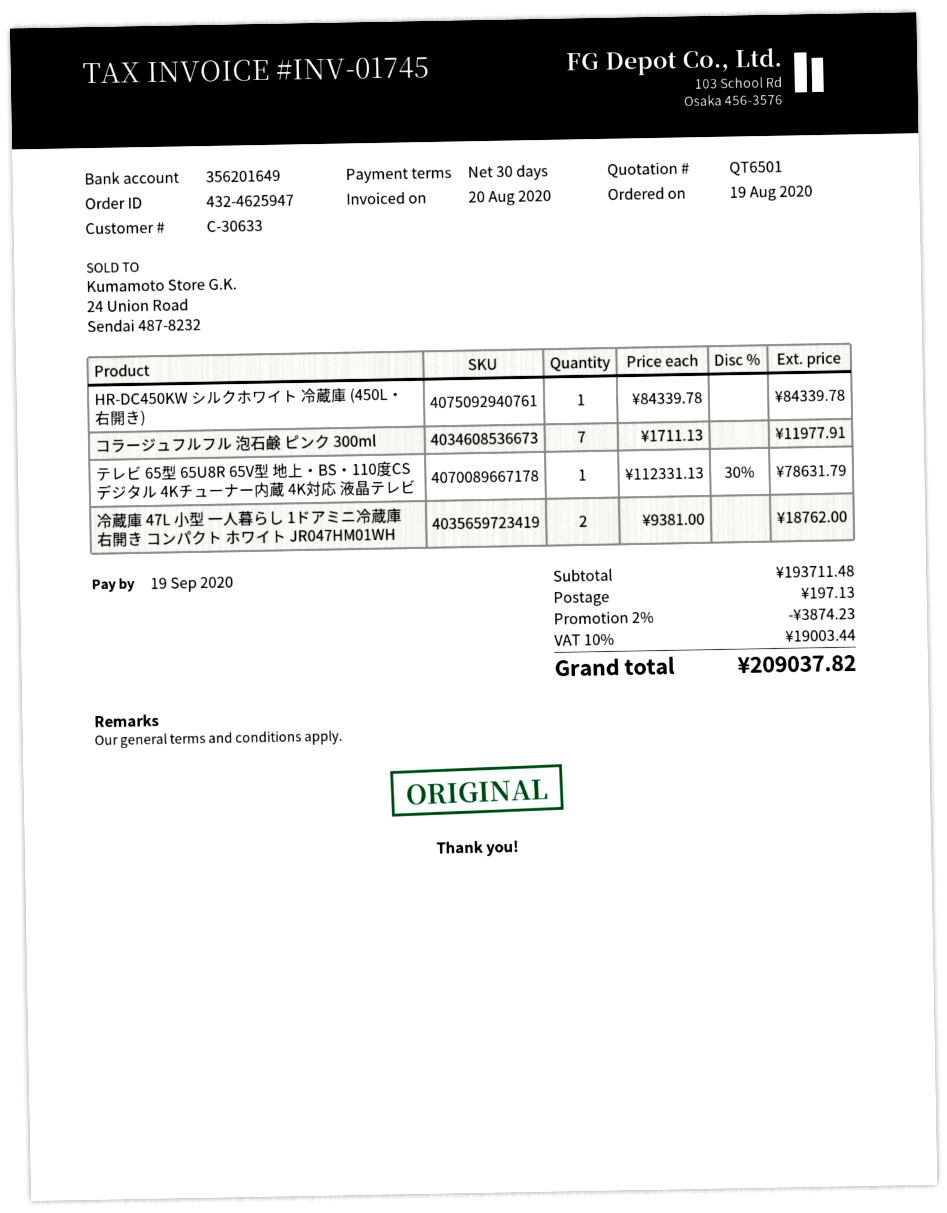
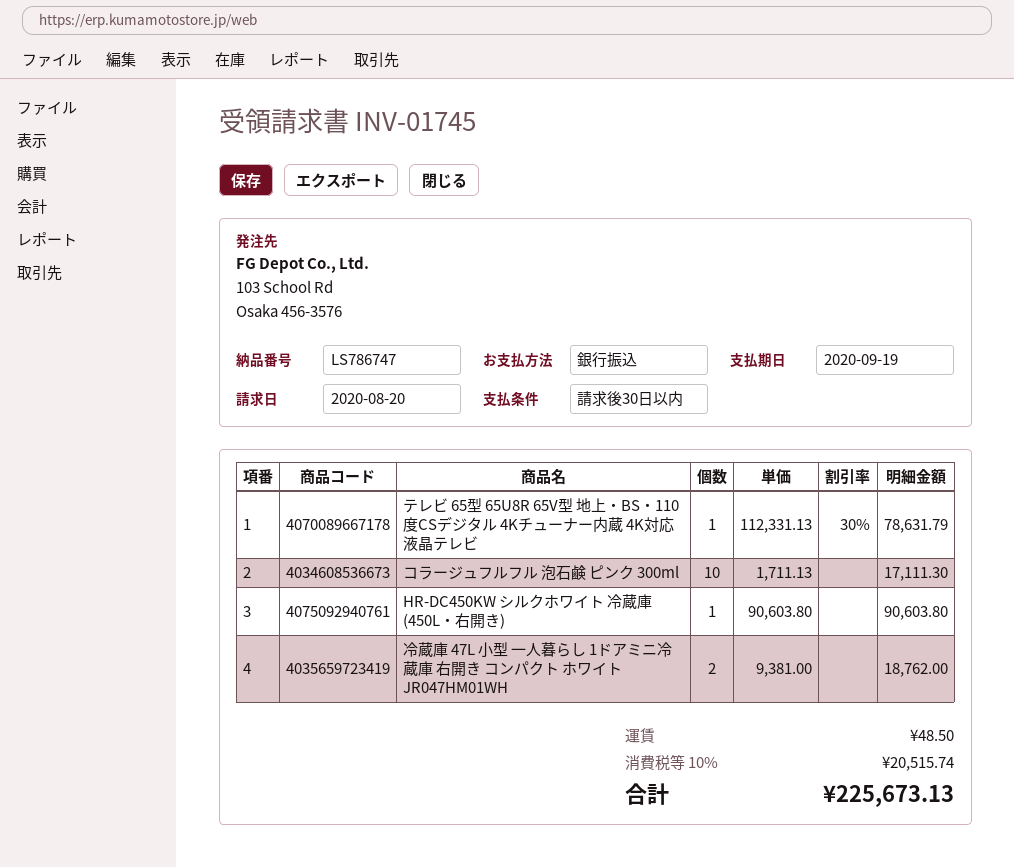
HR-DC450KW シルクホワイト 冷蔵庫 (450L・右開き): 1 x 84339.78 = 84339.78 -> 1 x 90603.80 = 90603.80
コラージュフルフル 泡石鹸 ピンク 300ml: 7 x 1711.13 = 11977.91 -> 10 x 1711.13 = 17111.30
discount: 2% = 3874.23 -> none
shipping: 197.13 -> 48.50
tax: 10% = 19003.44 -> 10% = 20515.74
total: 209037.82 -> 225673.13

